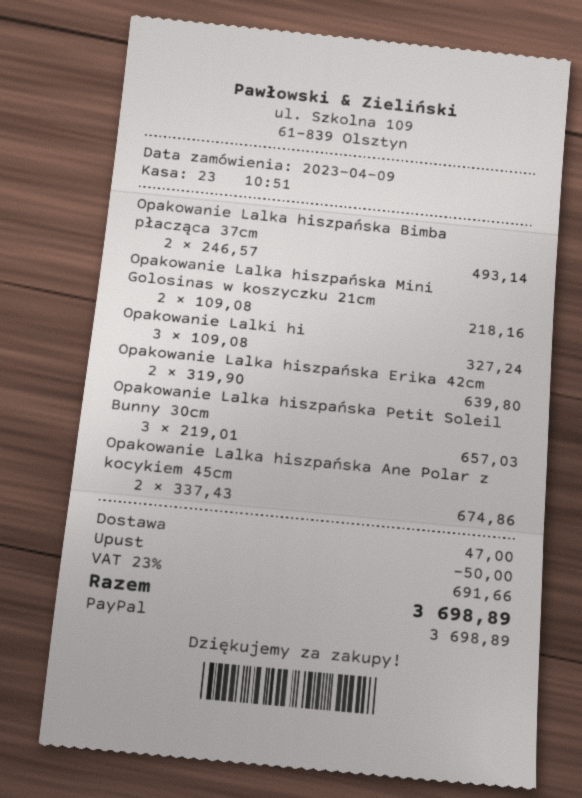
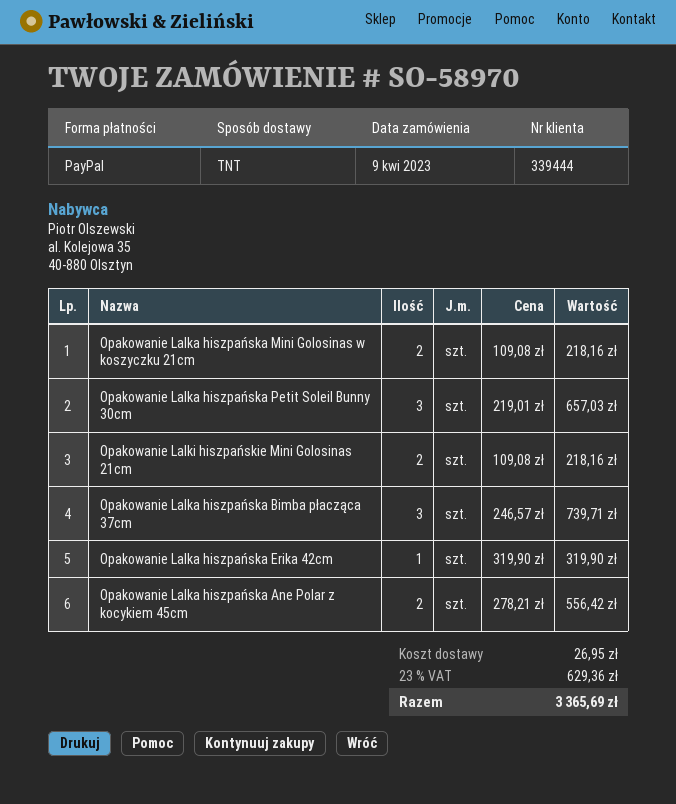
Opakowanie Lalka hiszpańska Bimba płacząca 37cm: 2 x 246.57 = 493.14 -> 3 x 246.57 = 739.71
Opakowanie Lalki hi: 3 x 109.08 = 327.24 -> 2 x 109.08 = 218.16
Opakowanie Lalka hiszpańska Erika 42cm: 2 x 319.90 = 639.80 -> 1 x 319.90 = 319.90
Opakowanie Lalka hiszpańska Ane Polar z kocykiem 45cm: 2 x 337.43 = 674.86 -> 2 x 278.21 = 556.42
discount: 50.00 -> none
shipping: 47.00 -> 26.95
tax: 23% = 691.66 -> 23% = 629.36
total: 3698.89 -> 3365.69

